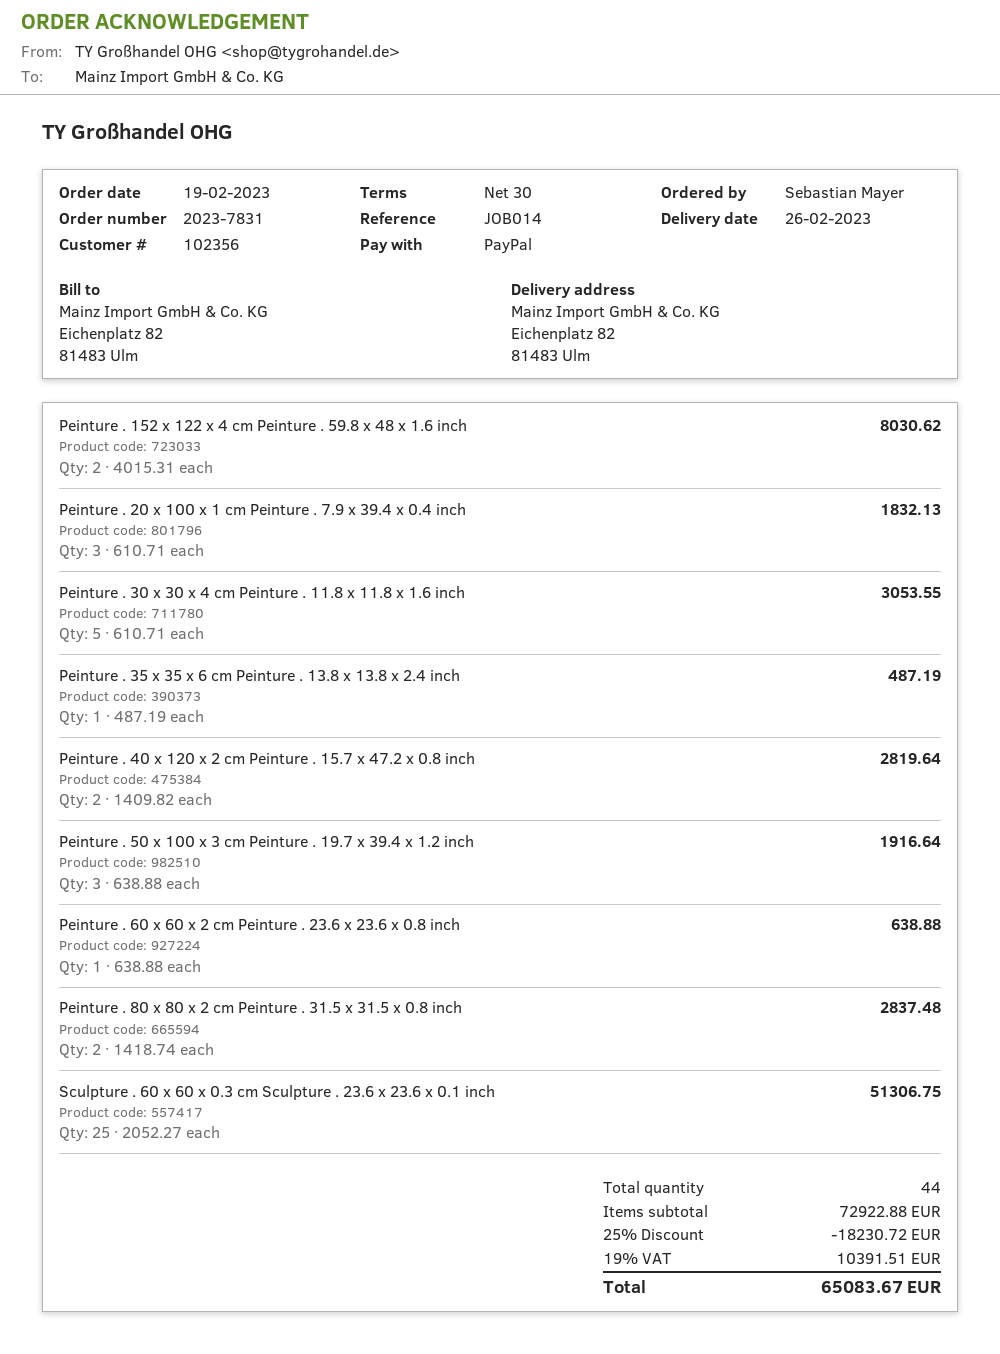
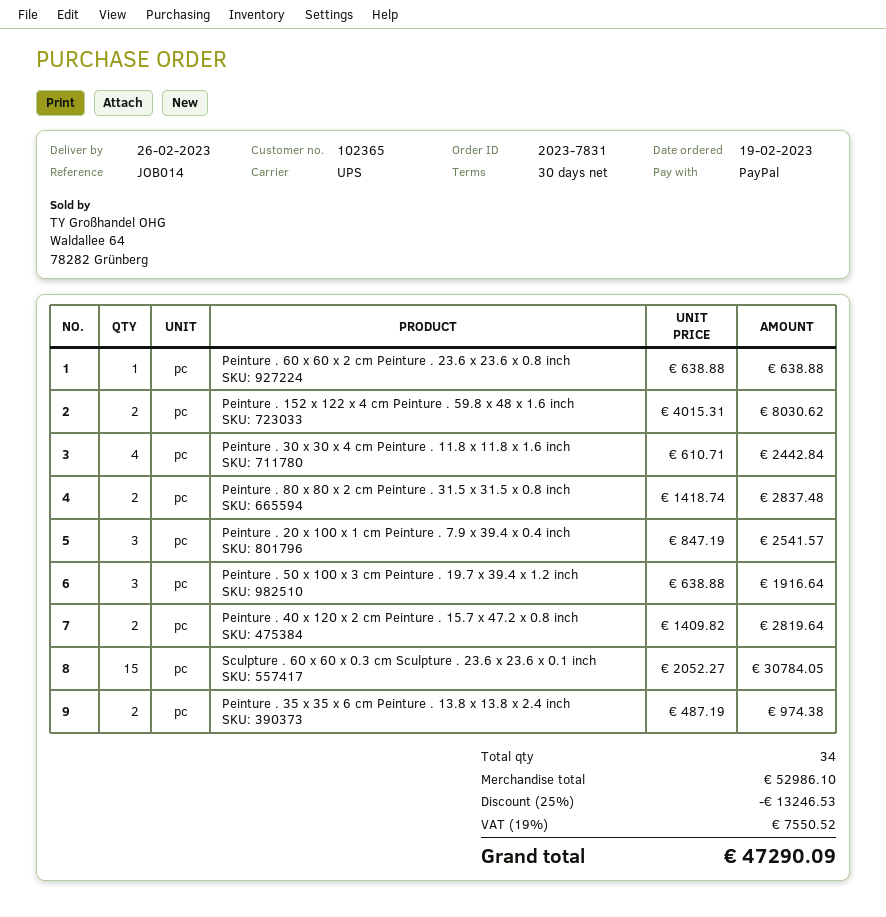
customer number: 102356 -> 102365
Peinture . 20 x 100 x 1 cm Peinture . 7.9 x 39.4 x 0.4 inch: 3 x 610.71 = 1832.13 -> 3 x 847.19 = 2541.57
Peinture . 30 x 30 x 4 cm Peinture . 11.8 x 11.8 x 1.6 inch: 5 x 610.71 = 3053.55 -> 4 x 610.71 = 2442.84
Peinture . 35 x 35 x 6 cm Peinture . 13.8 x 13.8 x 2.4 inch: 1 x 487.19 = 487.19 -> 2 x 487.19 = 974.38
Sculpture . 60 x 60 x 0.3 cm Sculpture . 23.6 x 23.6 x 0.1 inch: 25 x 2052.27 = 51306.75 -> 15 x 2052.27 = 30784.05
total quantity: 44 -> 34
subtotal: 72922.88 -> 52986.10
discount: 25% = 18230.72 -> 25% = 13246.53
tax: 19% = 10391.51 -> 19% = 7550.52
total: 65083.67 -> 47290.09

